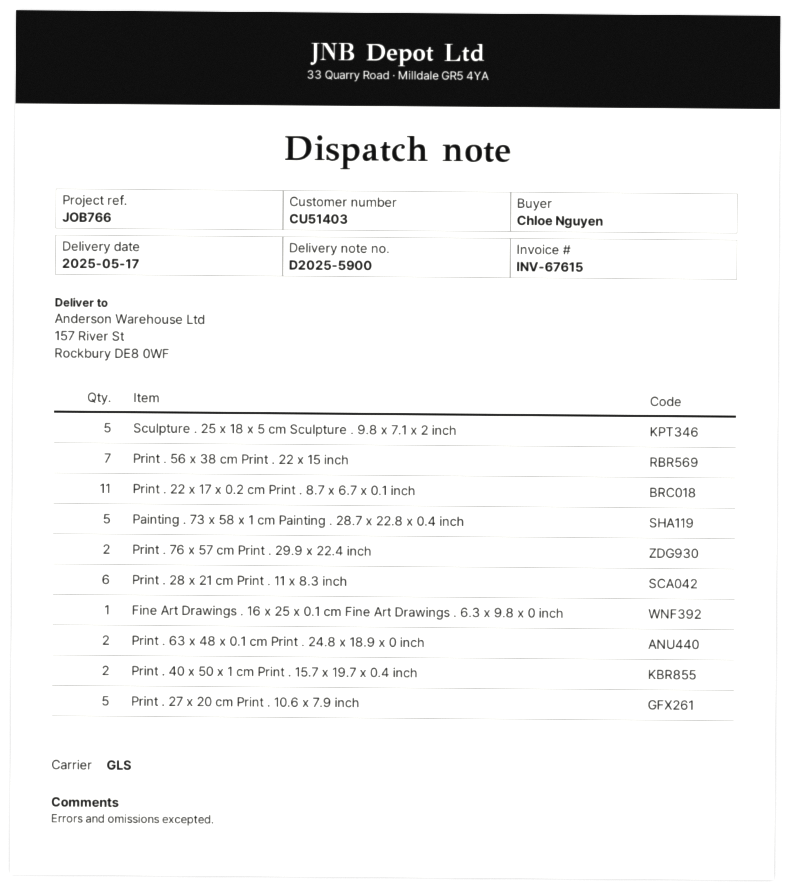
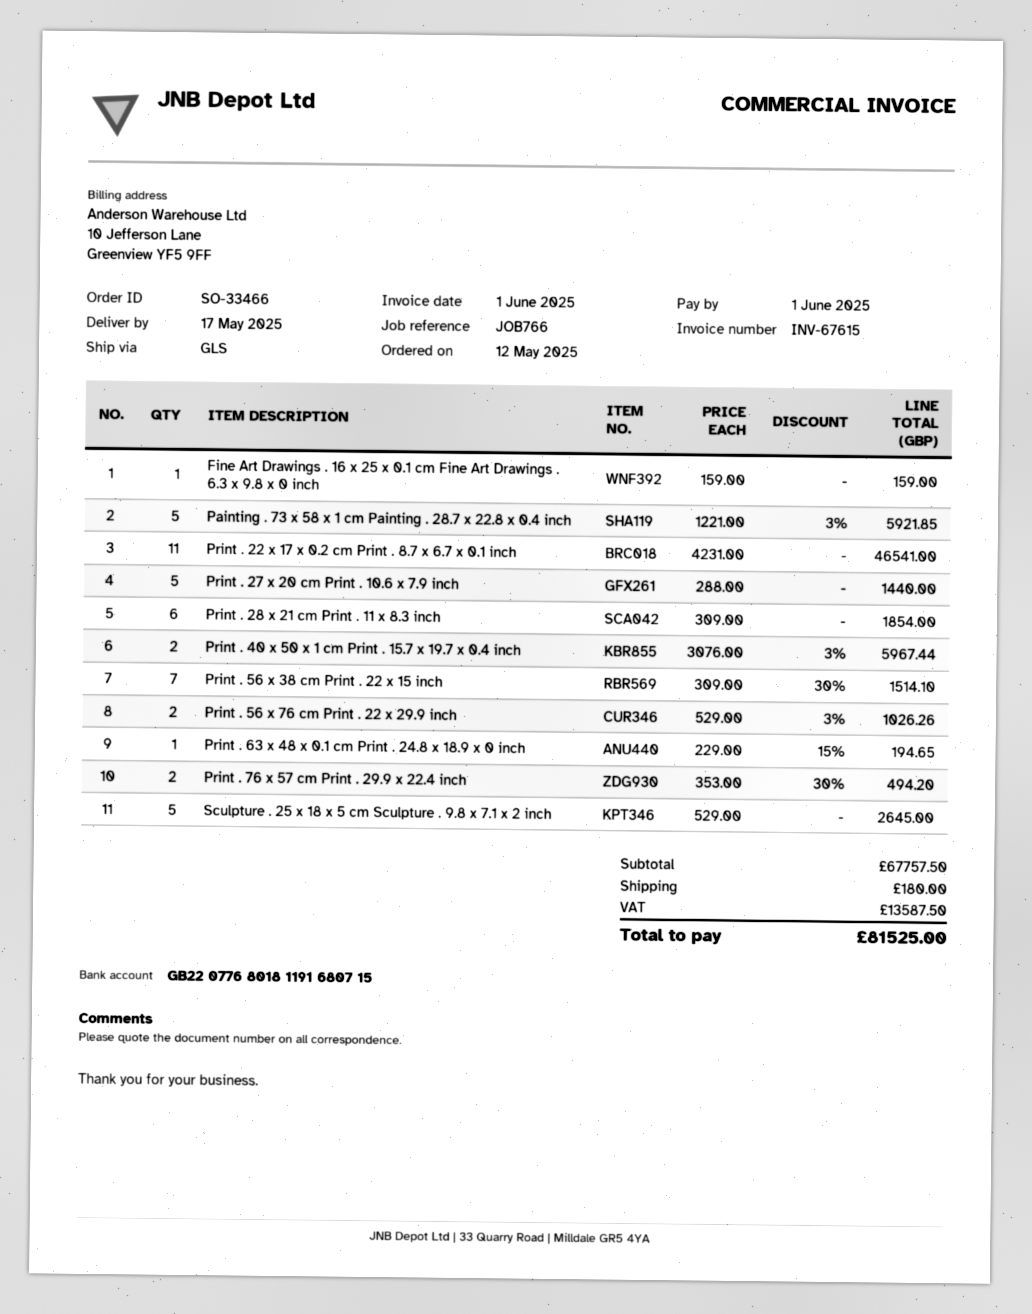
Print . 63 x 48 x 0.1 cm Print . 24.8 x 18.9 x 0 inch: 2 -> 1
Print . 56 x 76 cm Print . 22 x 29.9 inch: none -> 2

